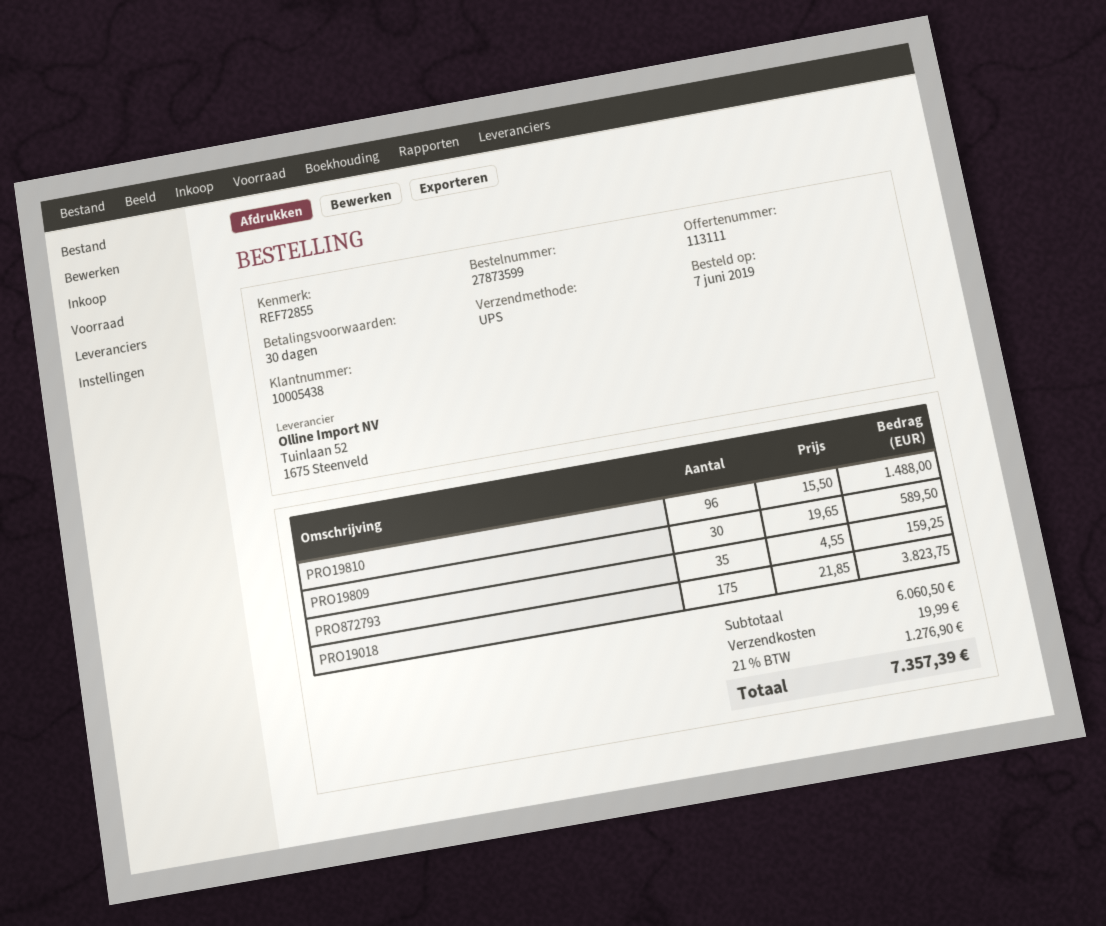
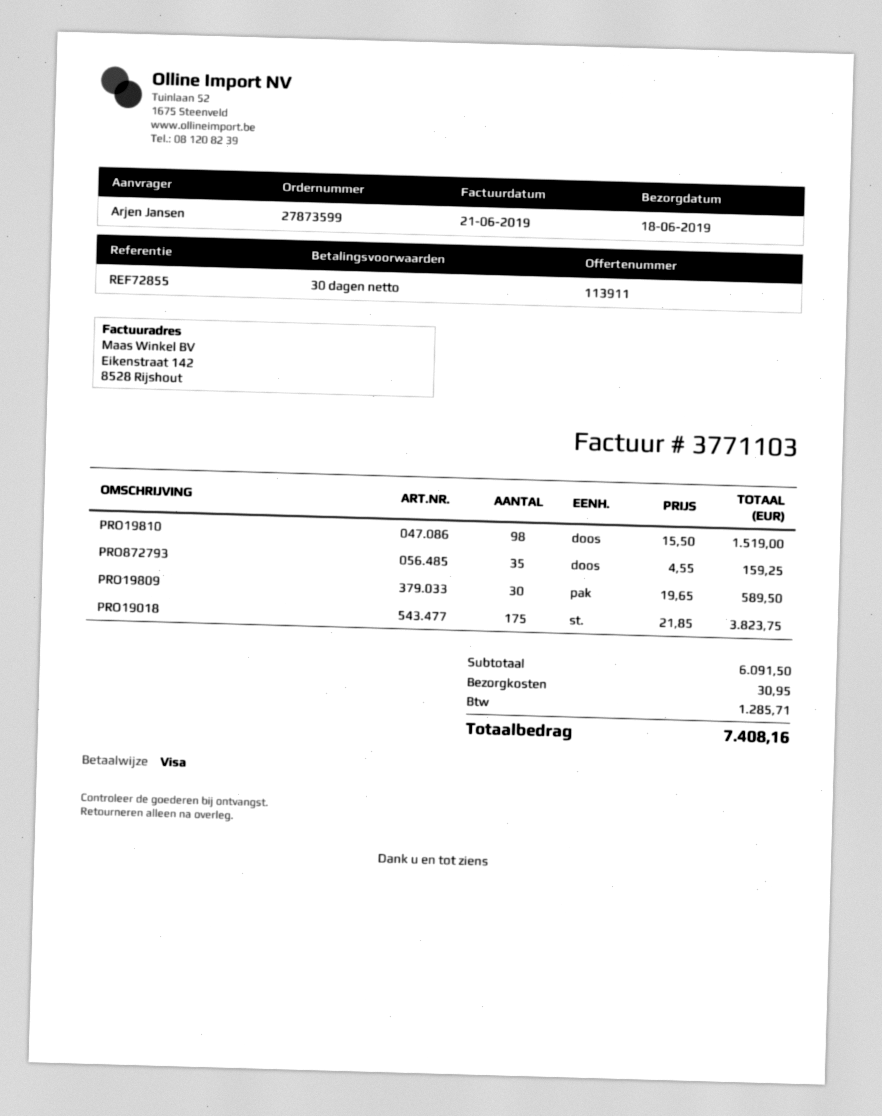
quote number: 113111 -> 113911
PRO19810: 96 x 15.50 = 1488.00 -> 98 x 15.50 = 1519.00
subtotal: 6060.50 -> 6091.50
shipping: 19.99 -> 30.95
tax: 1276.90 -> 1285.71
total: 7357.39 -> 7408.16

